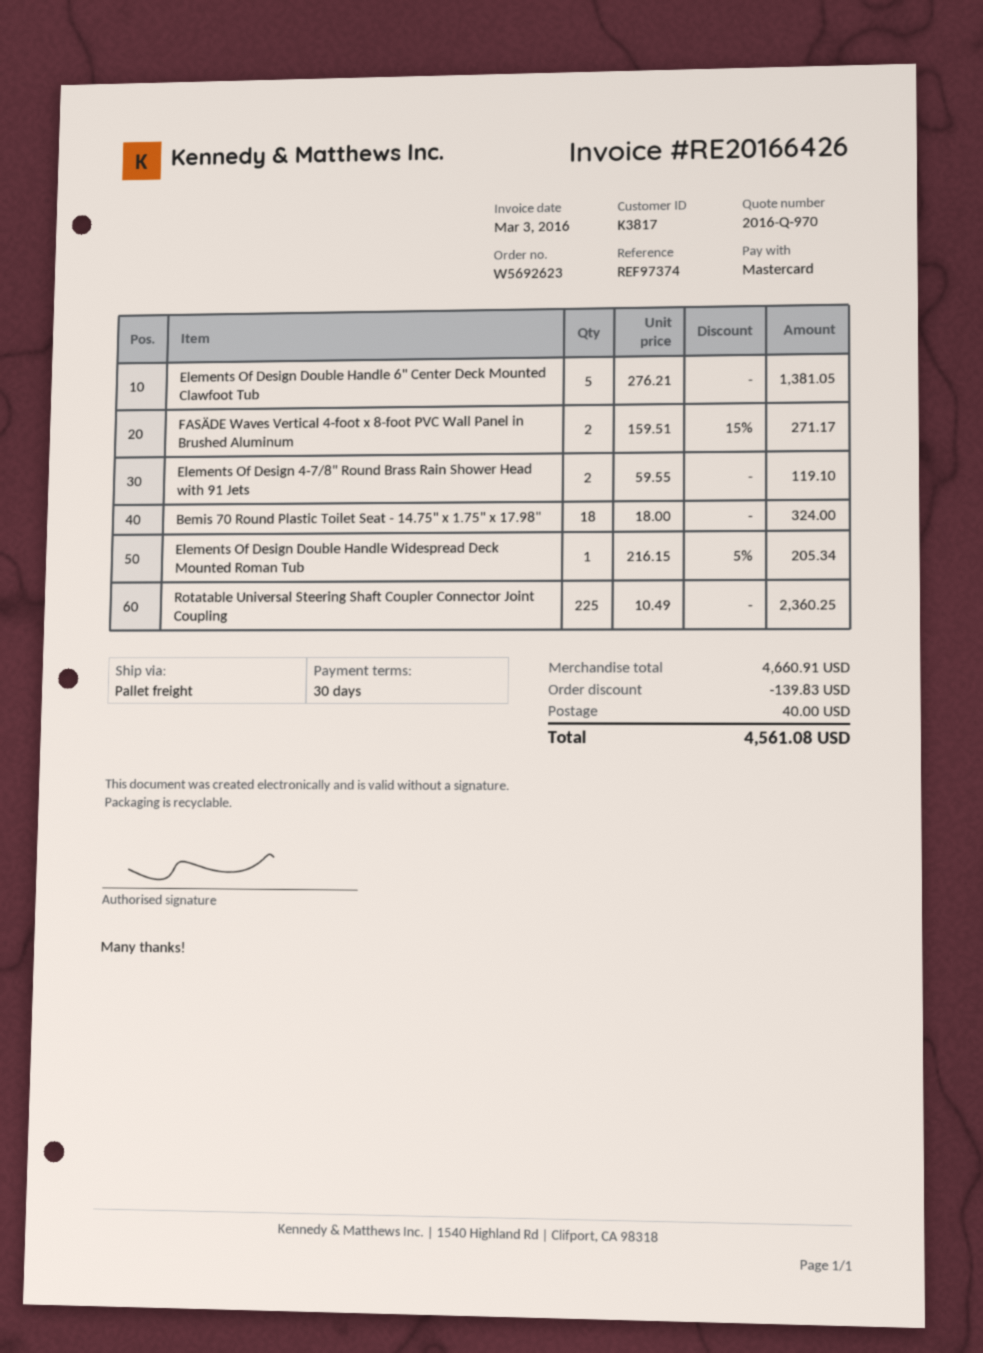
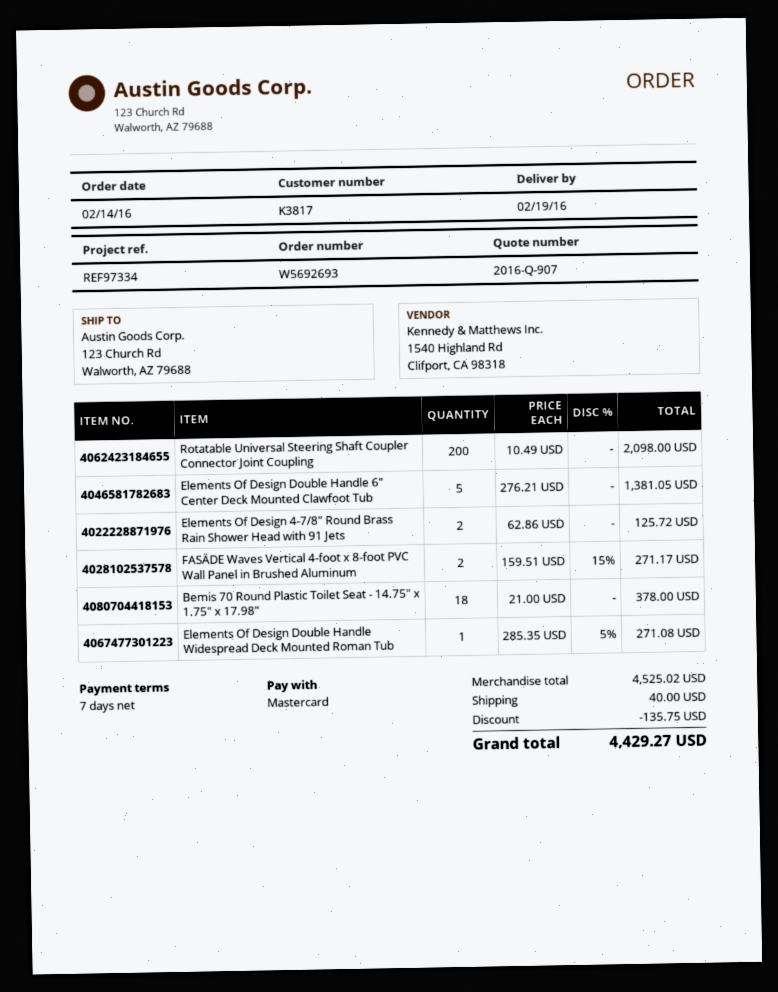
quote number: 2016-Q-970 -> 2016-Q-907
order number: W5692623 -> W5692693
payment terms: 30 days -> 7 days
reference: REF97374 -> REF97334
Elements Of Design 4-7/8" Round Brass Rain Shower Head with 91 Jets: 2 x 59.55 = 119.10 -> 2 x 62.86 = 125.72
Bemis 70 Round Plastic Toilet Seat - 14.75" x 1.75" x 17.98": 18 x 18.00 = 324.00 -> 18 x 21.00 = 378.00
Elements Of Design Double Handle Widespread Deck Mounted Roman Tub: 1 x 216.15 - 5% = 205.34 -> 1 x 285.35 - 5% = 271.08
Rotatable Universal Steering Shaft Coupler Connector Joint Coupling: 225 x 10.49 = 2360.25 -> 200 x 10.49 = 2098.00
subtotal: 4660.91 -> 4525.02
discount: 139.83 -> 135.75
total: 4561.08 -> 4429.27

